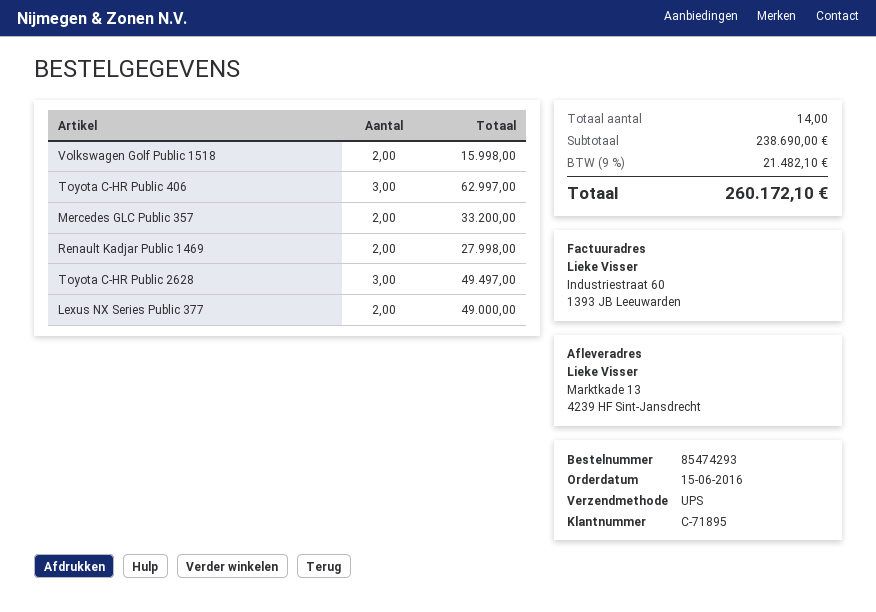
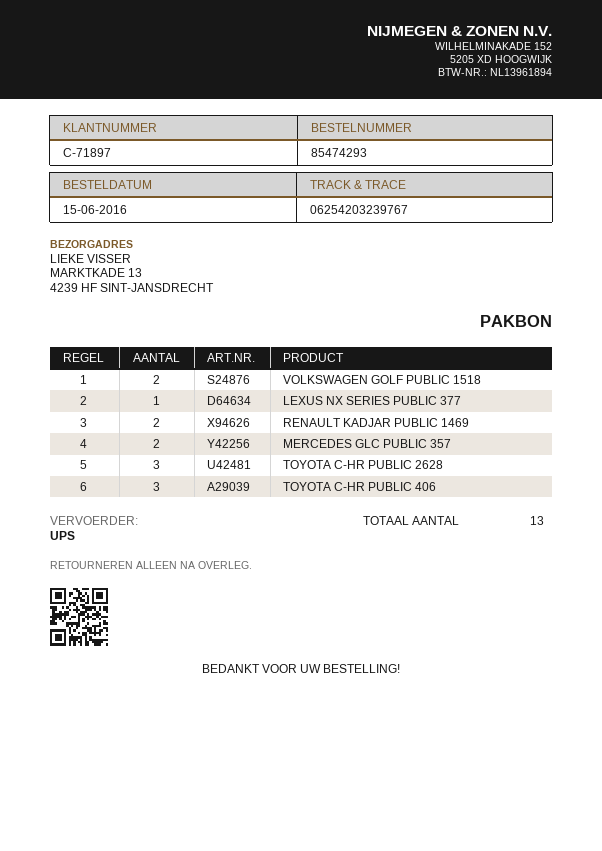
customer number: C-71895 -> C-71897
Lexus NX Series Public 377: 2 -> 1
total quantity: 14 -> 13

